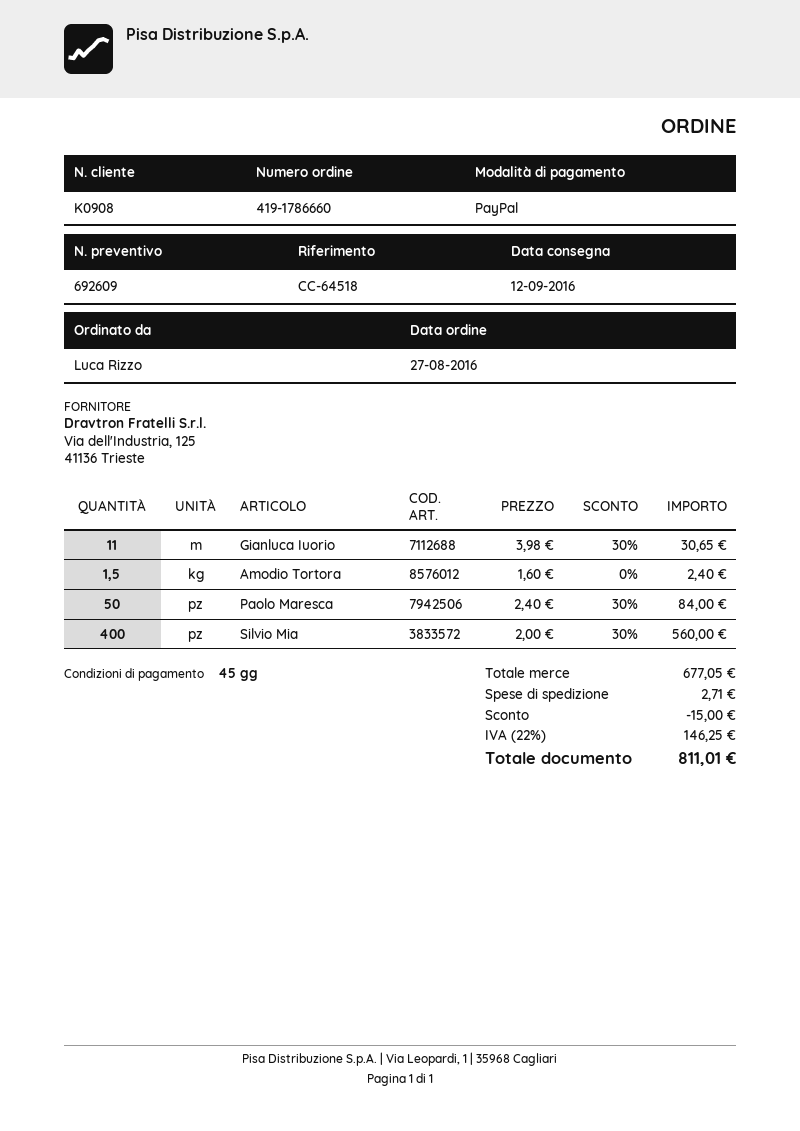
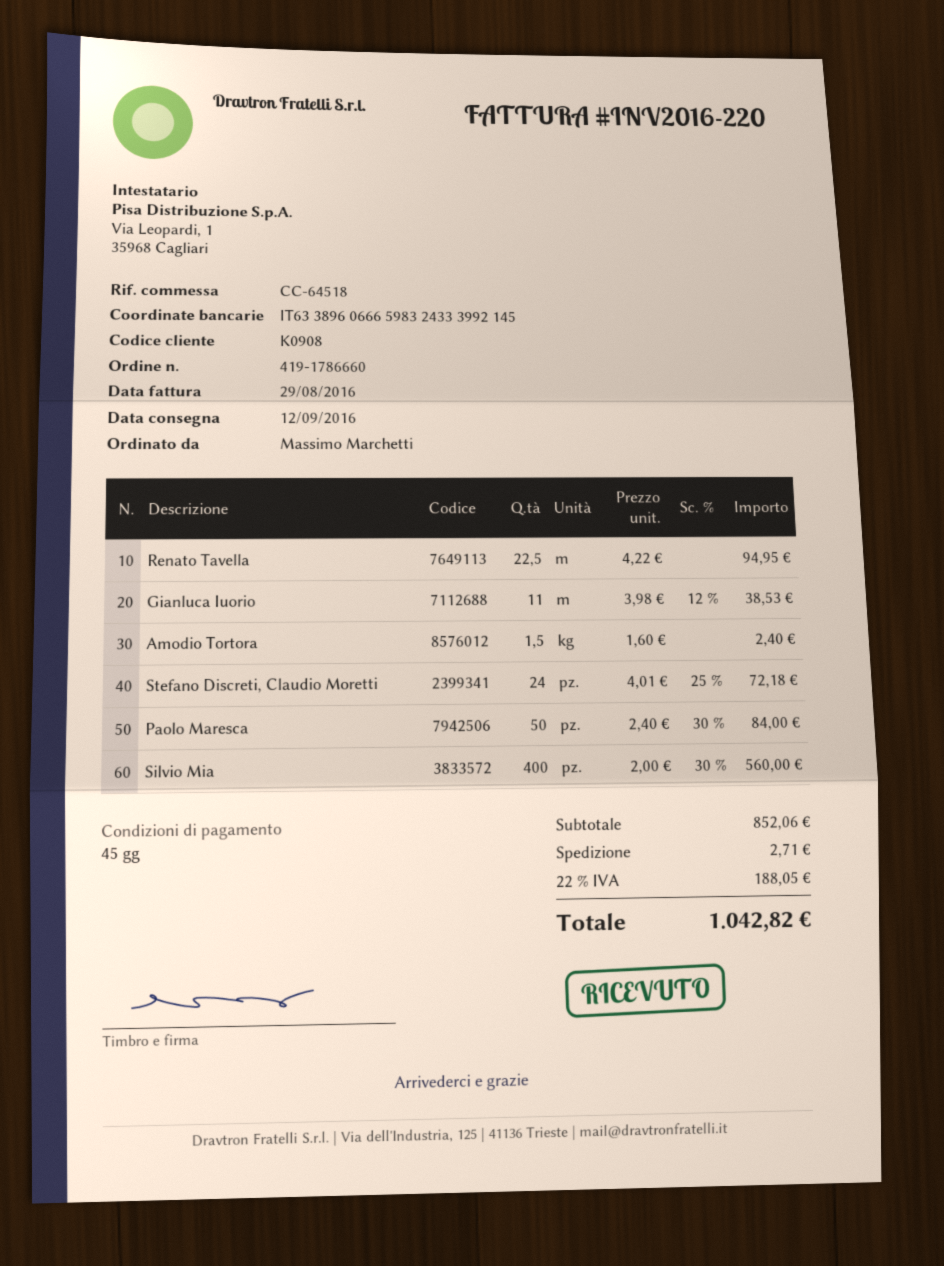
ordered by: Luca Rizzo -> Massimo Marchetti
Gianluca Iuorio: 11 x 3.98 - 30% = 30.65 -> 11 x 3.98 - 12% = 38.53
Renato Tavella: none -> 22.5 x 4.22 = 94.95
Stefano Discreti, Claudio Moretti: none -> 24 x 4.01 - 25% = 72.18
subtotal: 677.05 -> 852.06
discount: 15.00 -> none
tax: 22% = 146.25 -> 22% = 188.05
total: 811.01 -> 1042.82

